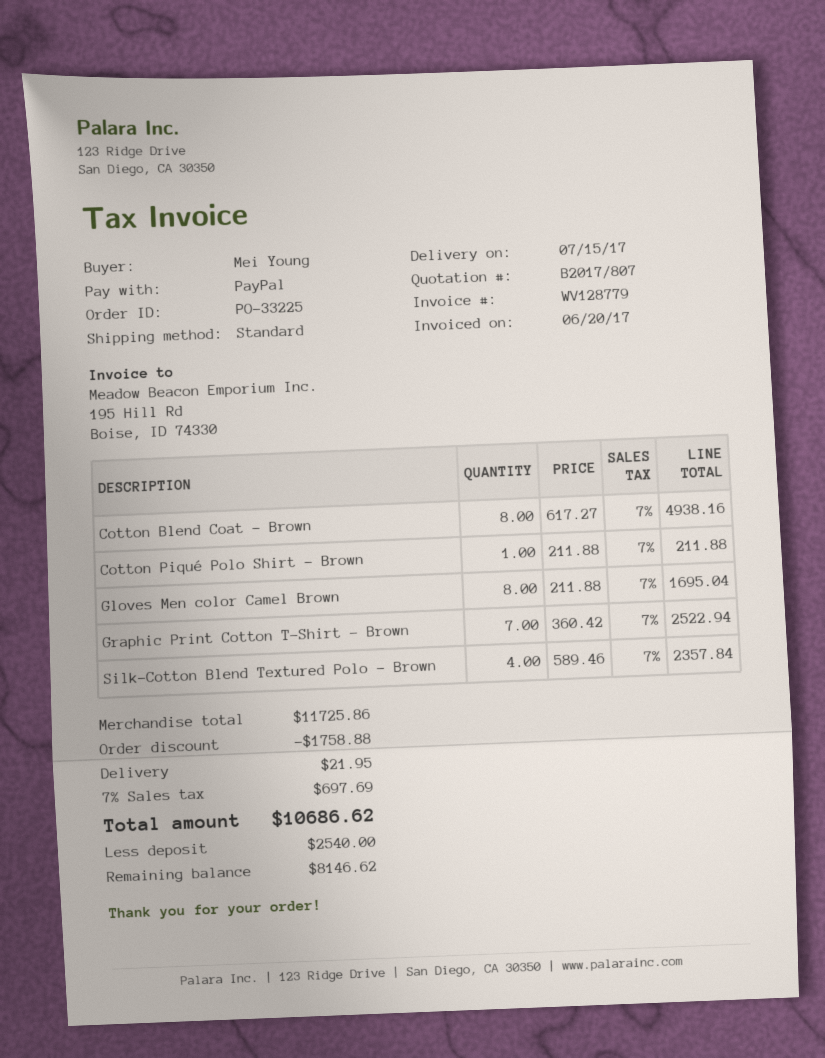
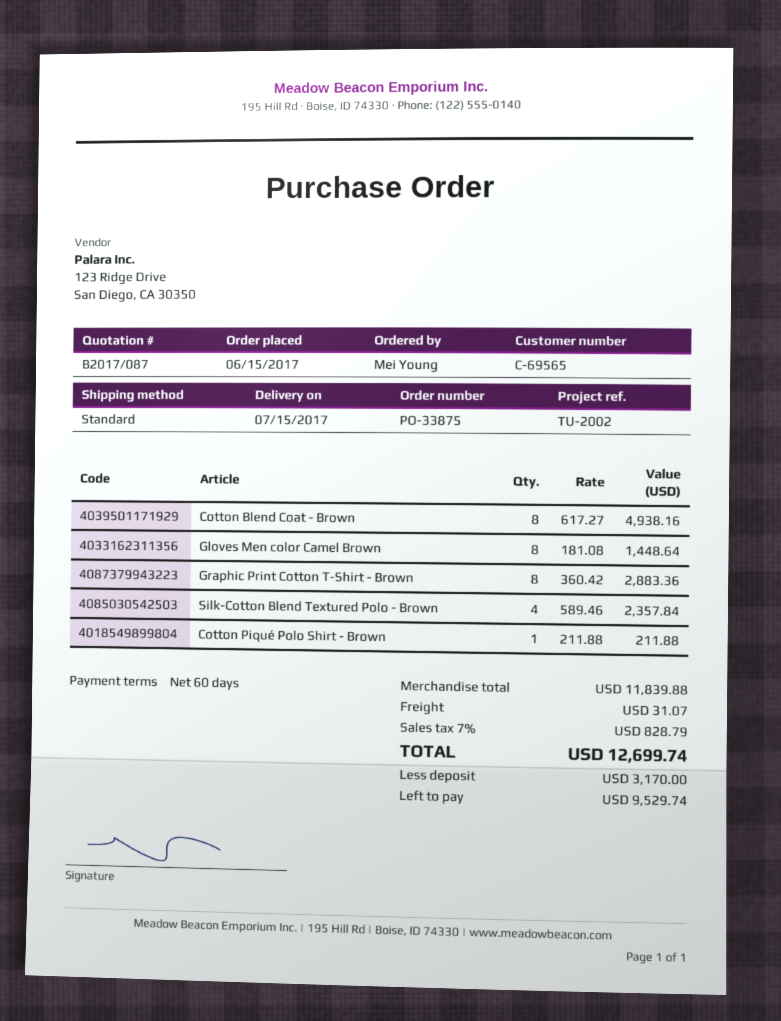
quote number: B2017/807 -> B2017/087
order number: PO-33225 -> PO-33875
Gloves Men color Camel Brown: 8 x 211.88 = 1695.04 -> 8 x 181.08 = 1448.64
Graphic Print Cotton T-Shirt - Brown: 7 x 360.42 = 2522.94 -> 8 x 360.42 = 2883.36
subtotal: 11725.86 -> 11839.88
discount: 1758.88 -> none
shipping: 21.95 -> 31.07
tax: 7% = 697.69 -> 7% = 828.79
total: 10686.62 -> 12699.74
deposit: 2540.00 -> 3170.00
balance: 8146.62 -> 9529.74

